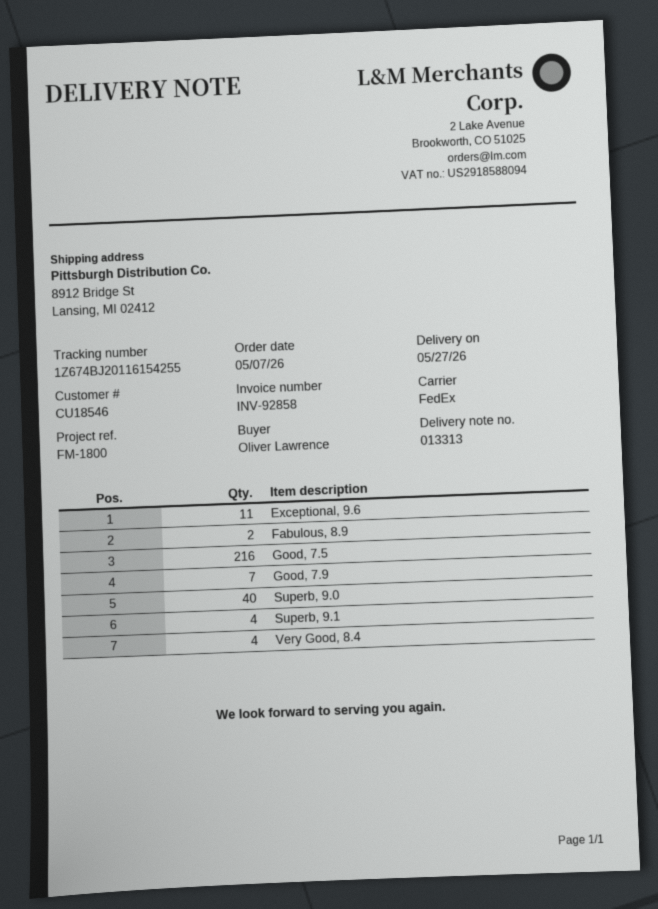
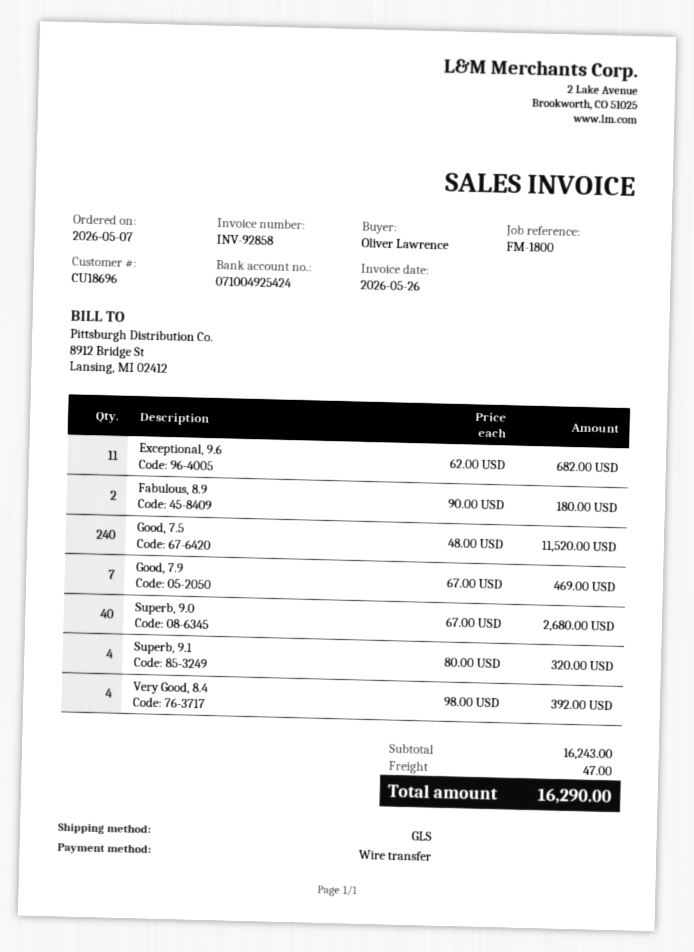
customer number: CU18546 -> CU18696
shipping method: FedEx -> GLS
Good, 7.5: 216 -> 240

